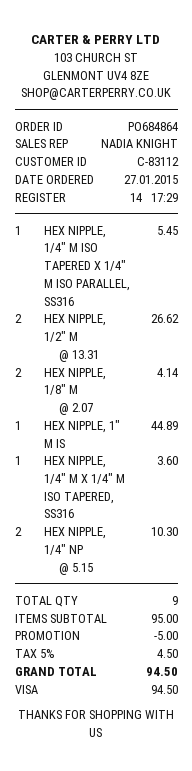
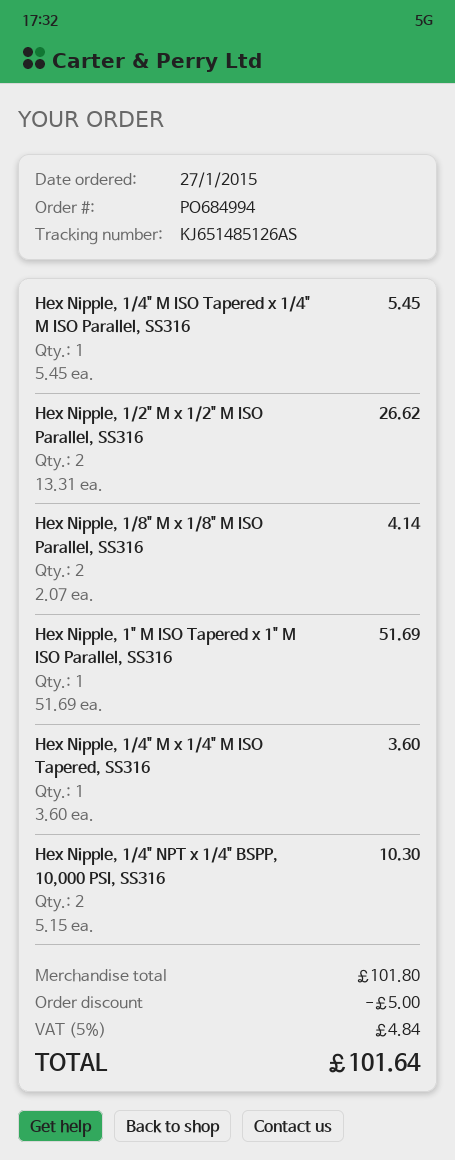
order number: PO684864 -> PO684994
HEX NIPPLE, 1" M IS: 1 x 44.89 = 44.89 -> 1 x 51.69 = 51.69
subtotal: 95.00 -> 101.80
tax: 5% = 4.50 -> 5% = 4.84
total: 94.50 -> 101.64

